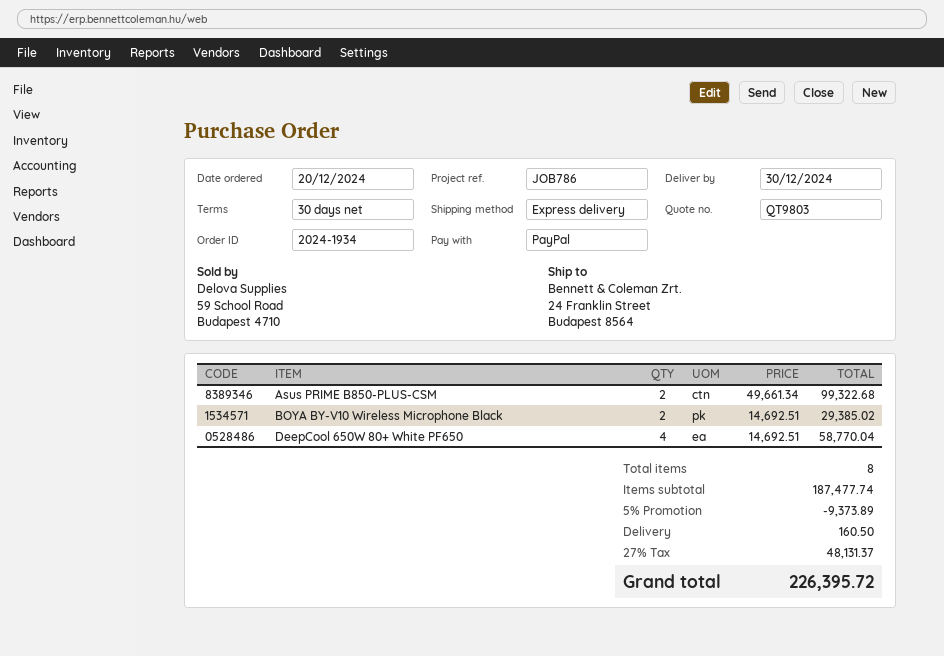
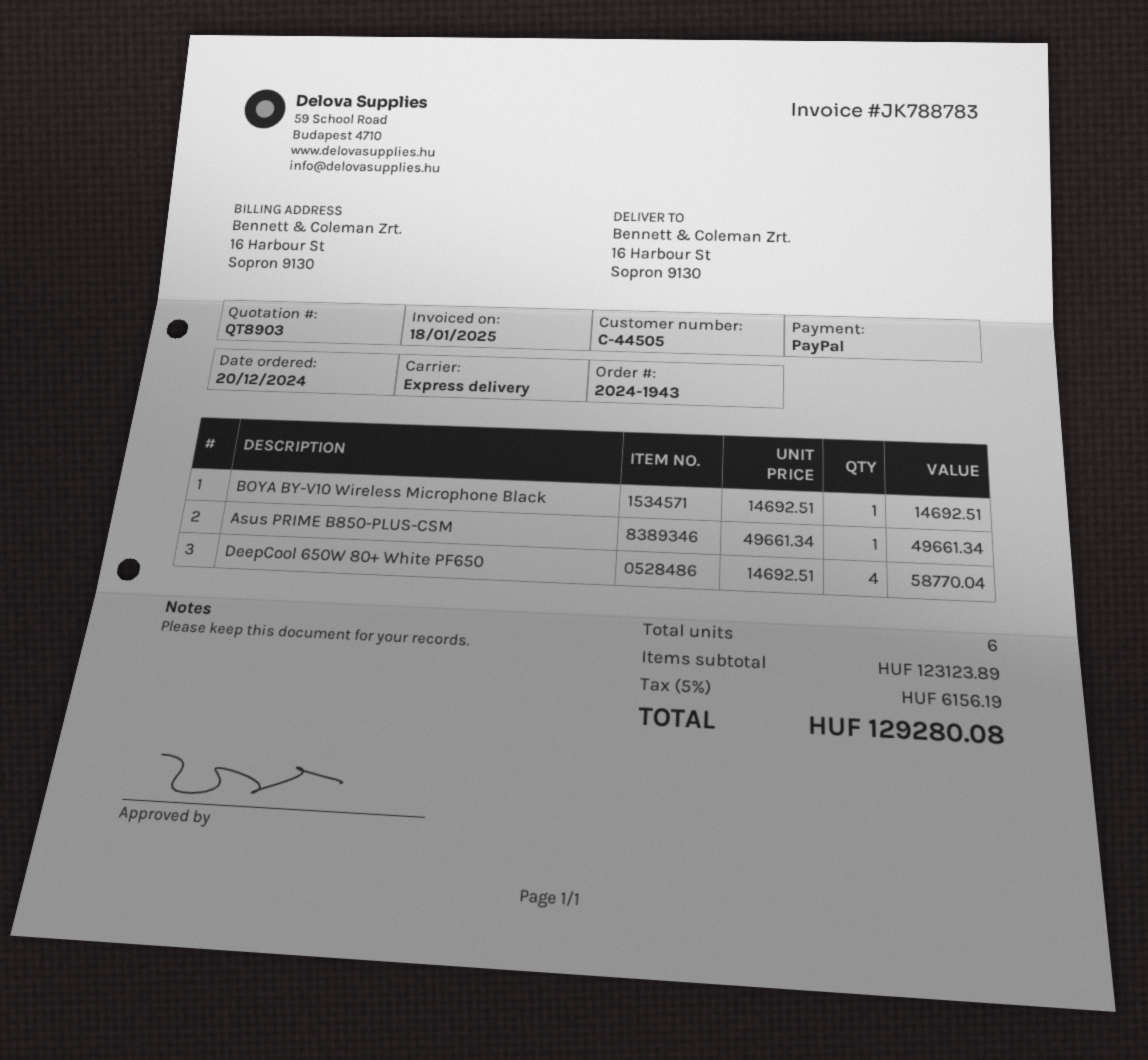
quote number: QT9803 -> QT8903
order number: 2024-1934 -> 2024-1943
ship to: 24 Franklin Street, Budapest 8564 -> 16 Harbour St, Sopron 9130
Asus PRIME B850-PLUS-CSM: 2 x 49661.34 = 99322.68 -> 1 x 49661.34 = 49661.34
BOYA BY-V10 Wireless Microphone Black: 2 x 14692.51 = 29385.02 -> 1 x 14692.51 = 14692.51
total quantity: 8 -> 6
subtotal: 187477.74 -> 123123.89
discount: 5% = 9373.89 -> none
shipping: 160.50 -> none
tax: 27% = 48131.37 -> 5% = 6156.19
total: 226395.72 -> 129280.08

